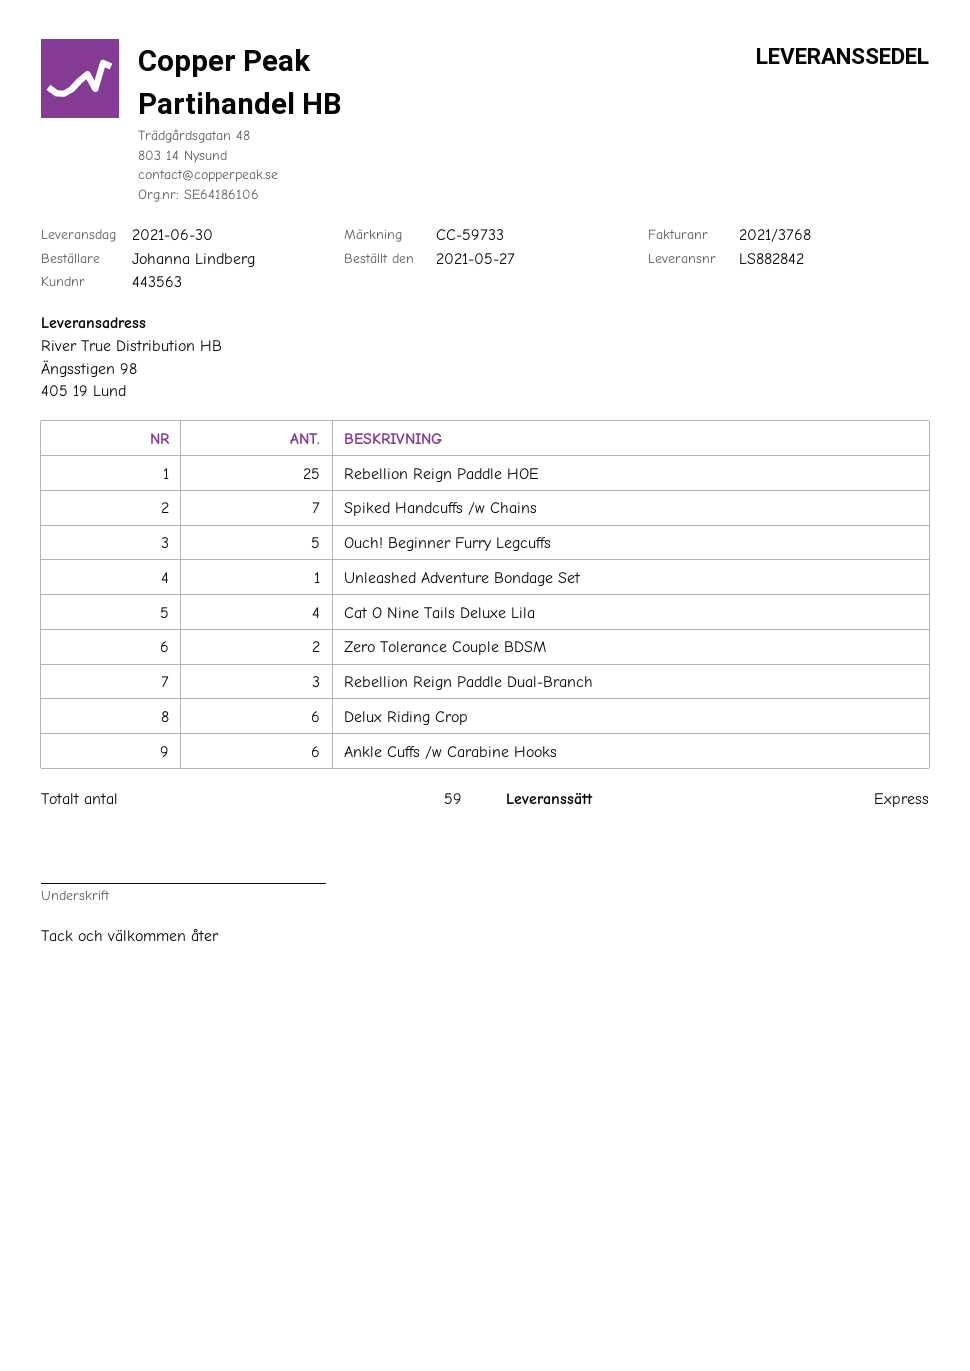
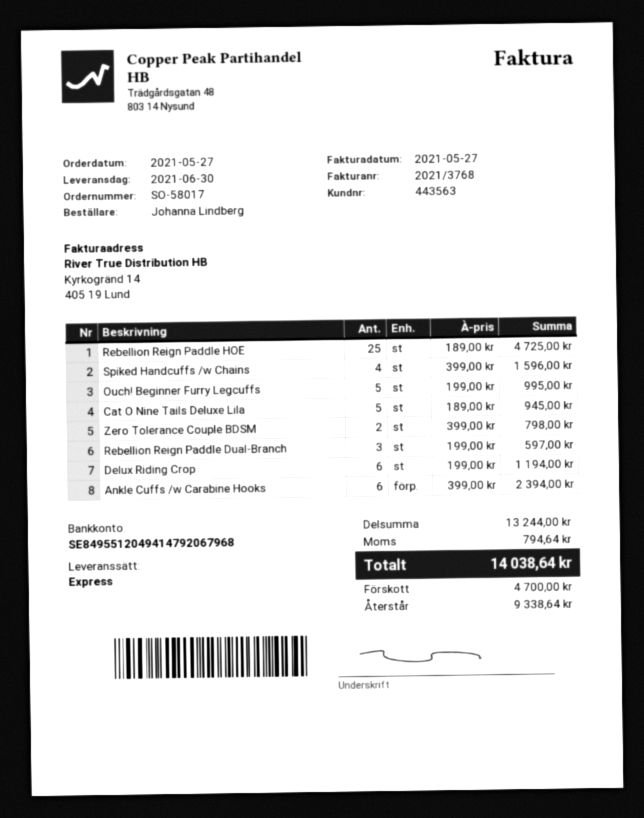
Spiked Handcuffs /w Chains: 7 -> 4
Unleashed Adventure Bondage Set: 1 -> none
Cat O Nine Tails Deluxe Lila: 4 -> 5

